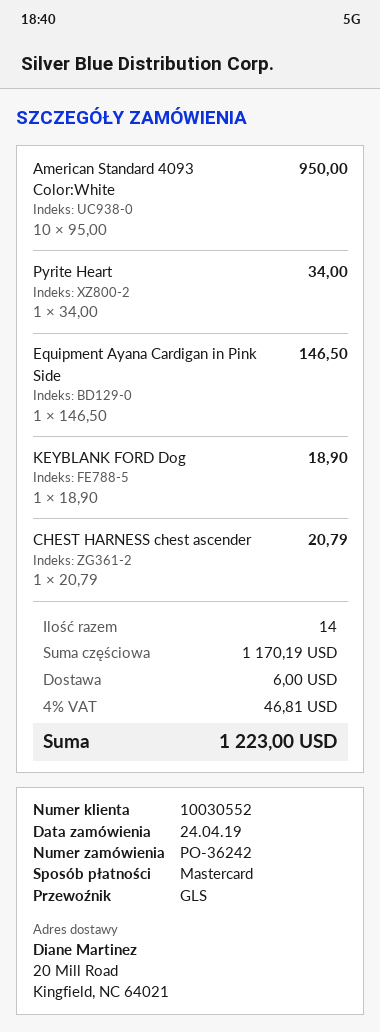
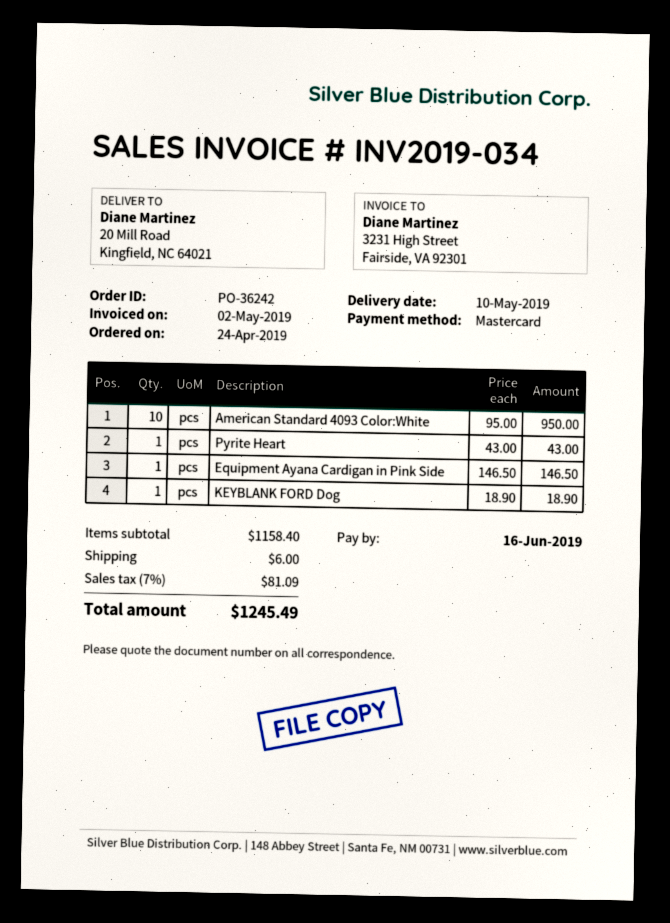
Pyrite Heart: 1 x 34.00 = 34.00 -> 1 x 43.00 = 43.00
CHEST HARNESS chest ascender: 1 x 20.79 = 20.79 -> none
subtotal: 1170.19 -> 1158.40
tax: 4% = 46.81 -> 7% = 81.09
total: 1223.00 -> 1245.49

